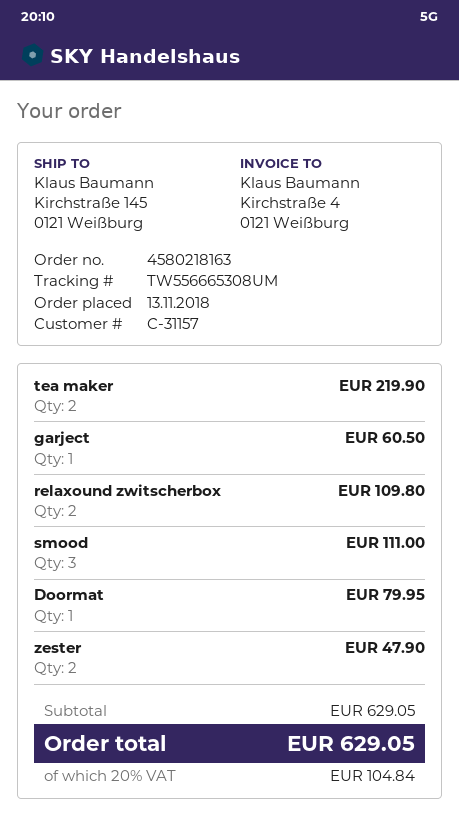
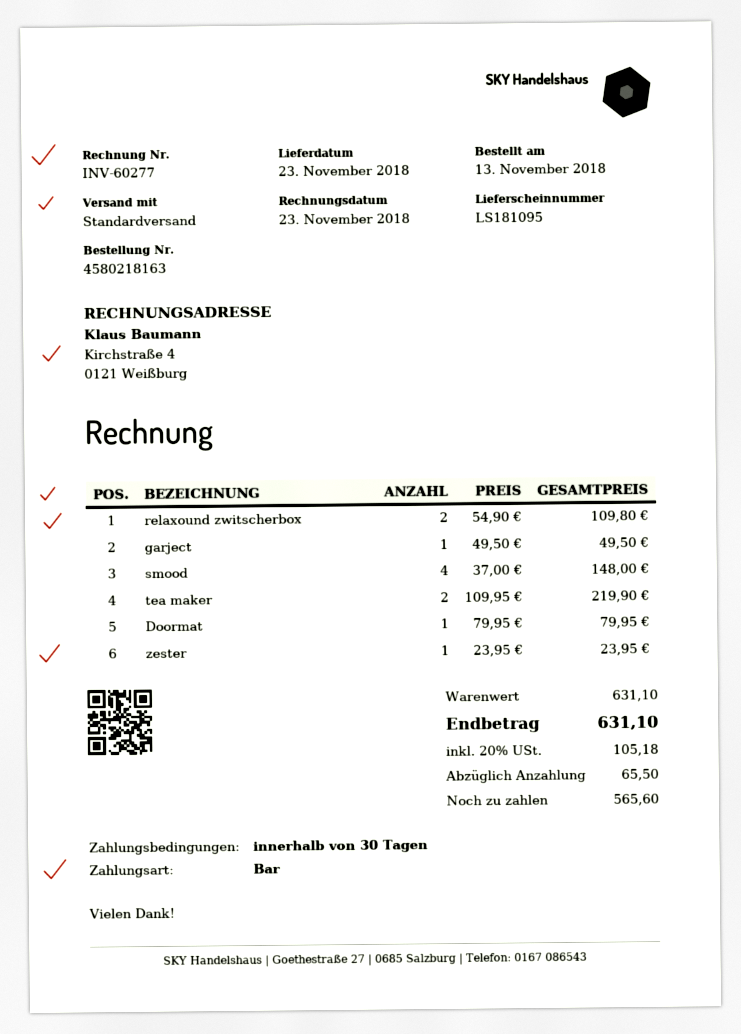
garject: 1 for 60.50 -> 1 for 49.50
smood: 3 for 111.00 -> 4 for 148.00
zester: 2 for 47.90 -> 1 for 23.95
subtotal: 629.05 -> 631.10
tax: 20% = 104.84 -> 20% = 105.18
total: 629.05 -> 631.10

